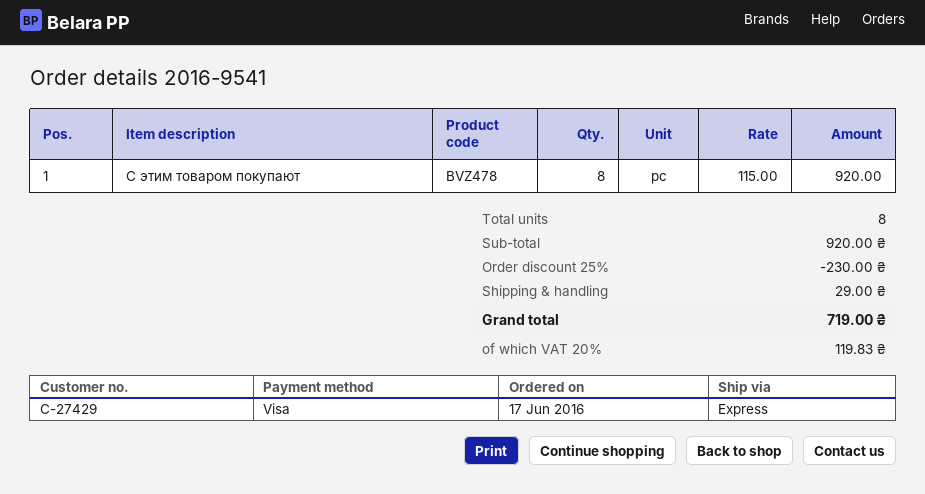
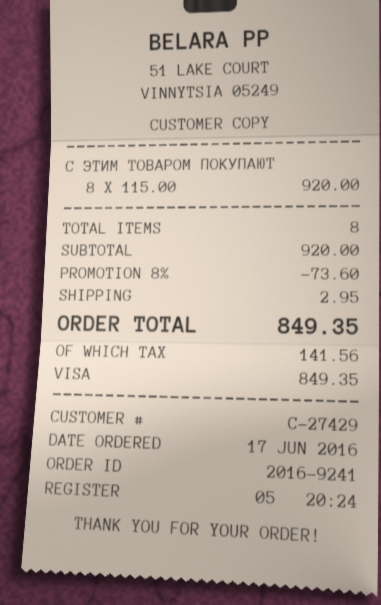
order number: 2016-9541 -> 2016-9241
discount: 25% = 230.00 -> 8% = 73.60
shipping: 29.00 -> 2.95
tax: 119.83 -> 141.56
total: 719.00 -> 849.35

